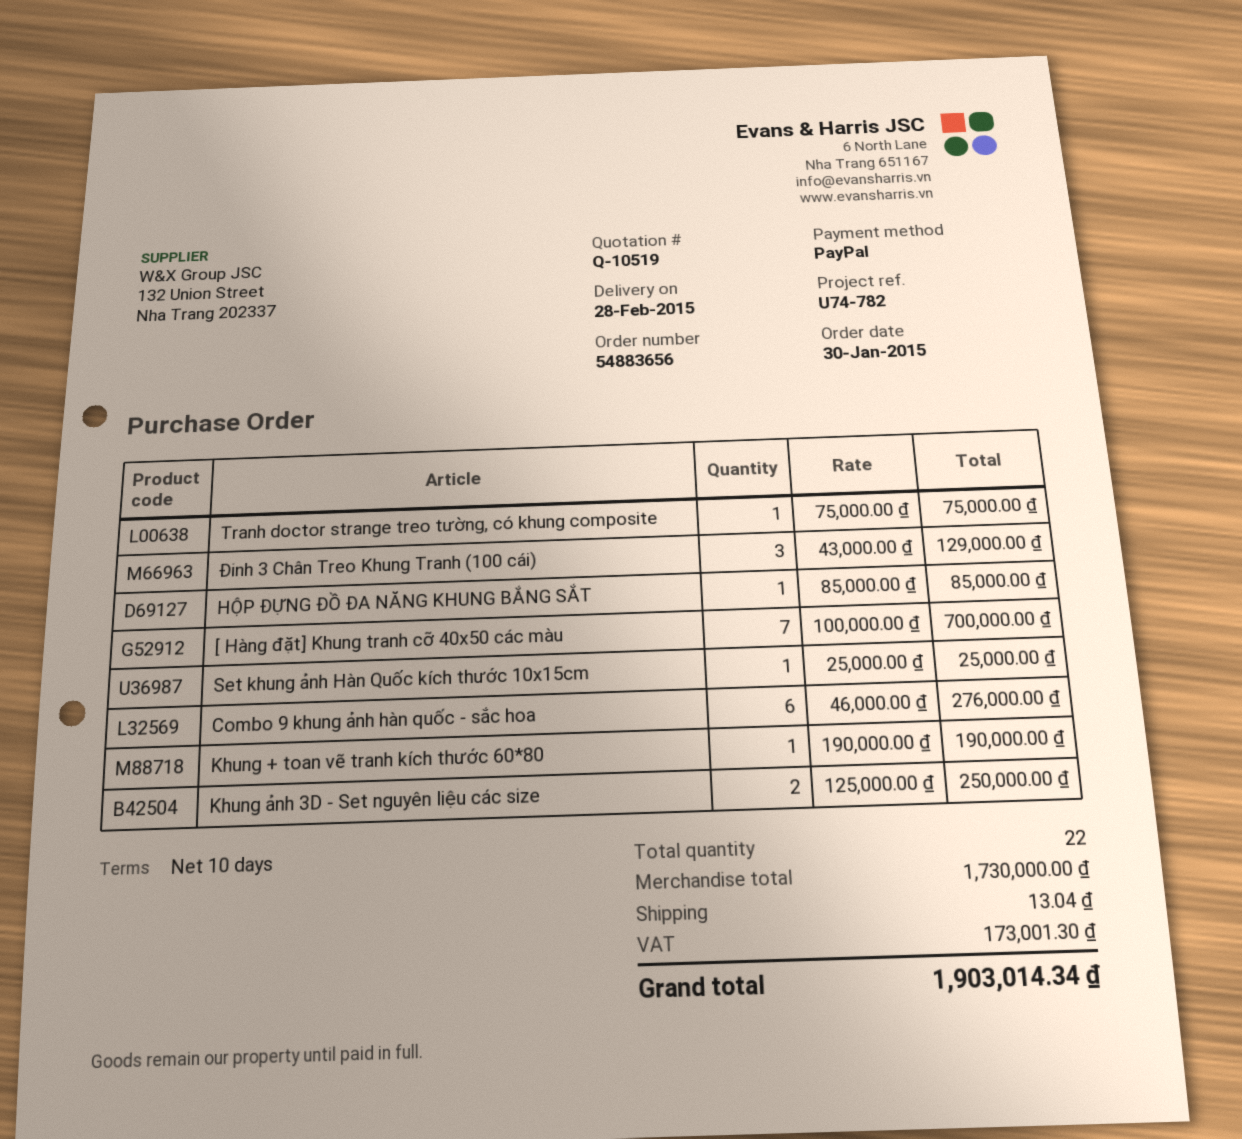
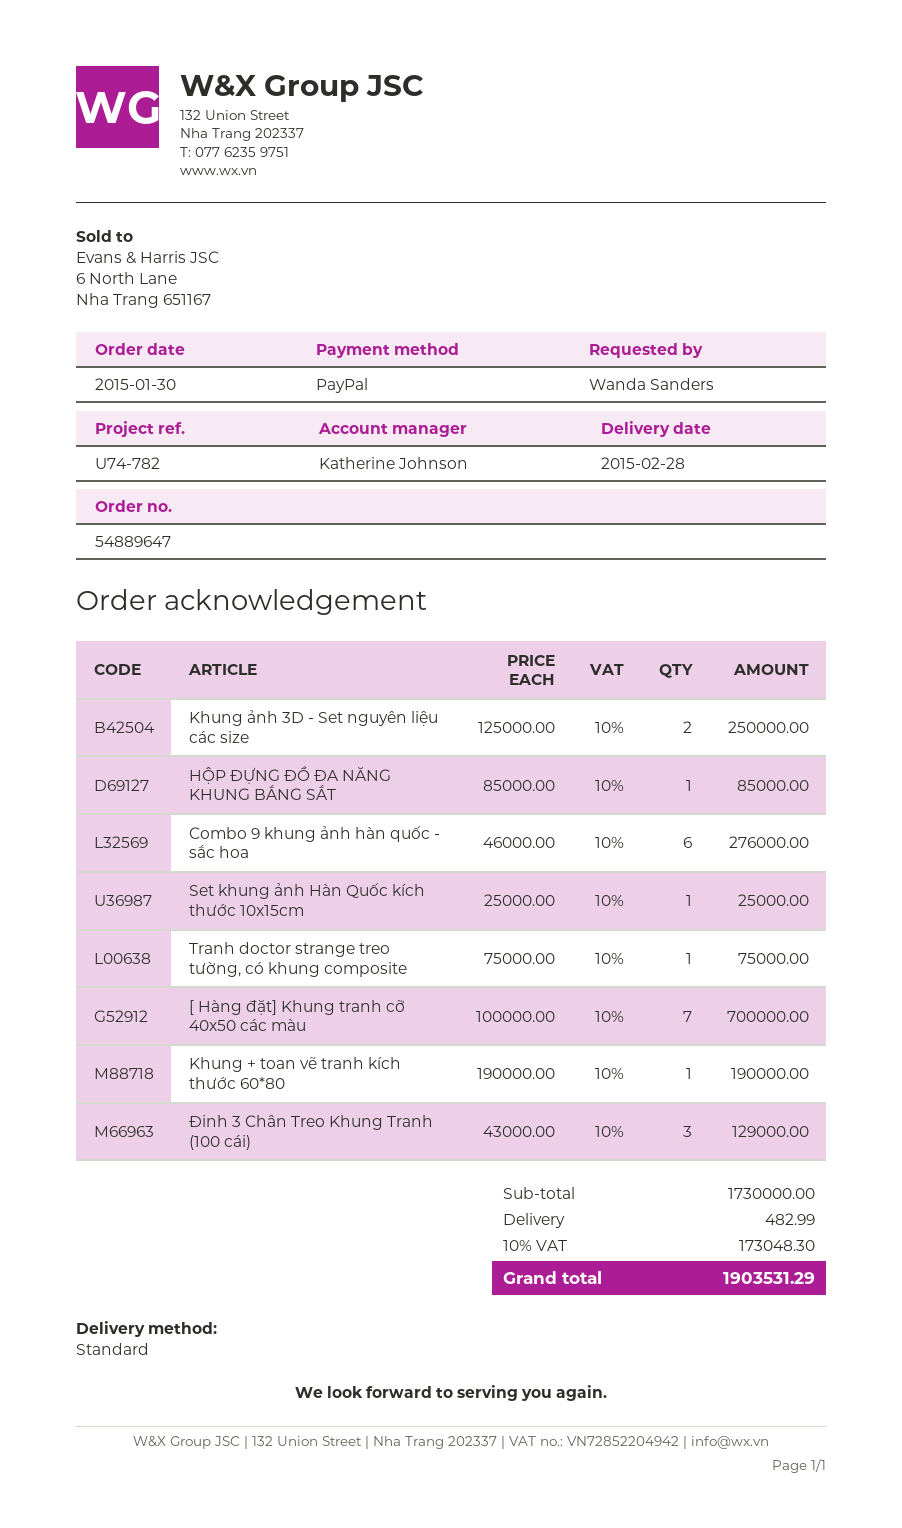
order number: 54883656 -> 54889647
shipping: 13.04 -> 482.99
tax: 173001.30 -> 173048.30
total: 1903014.34 -> 1903531.29

